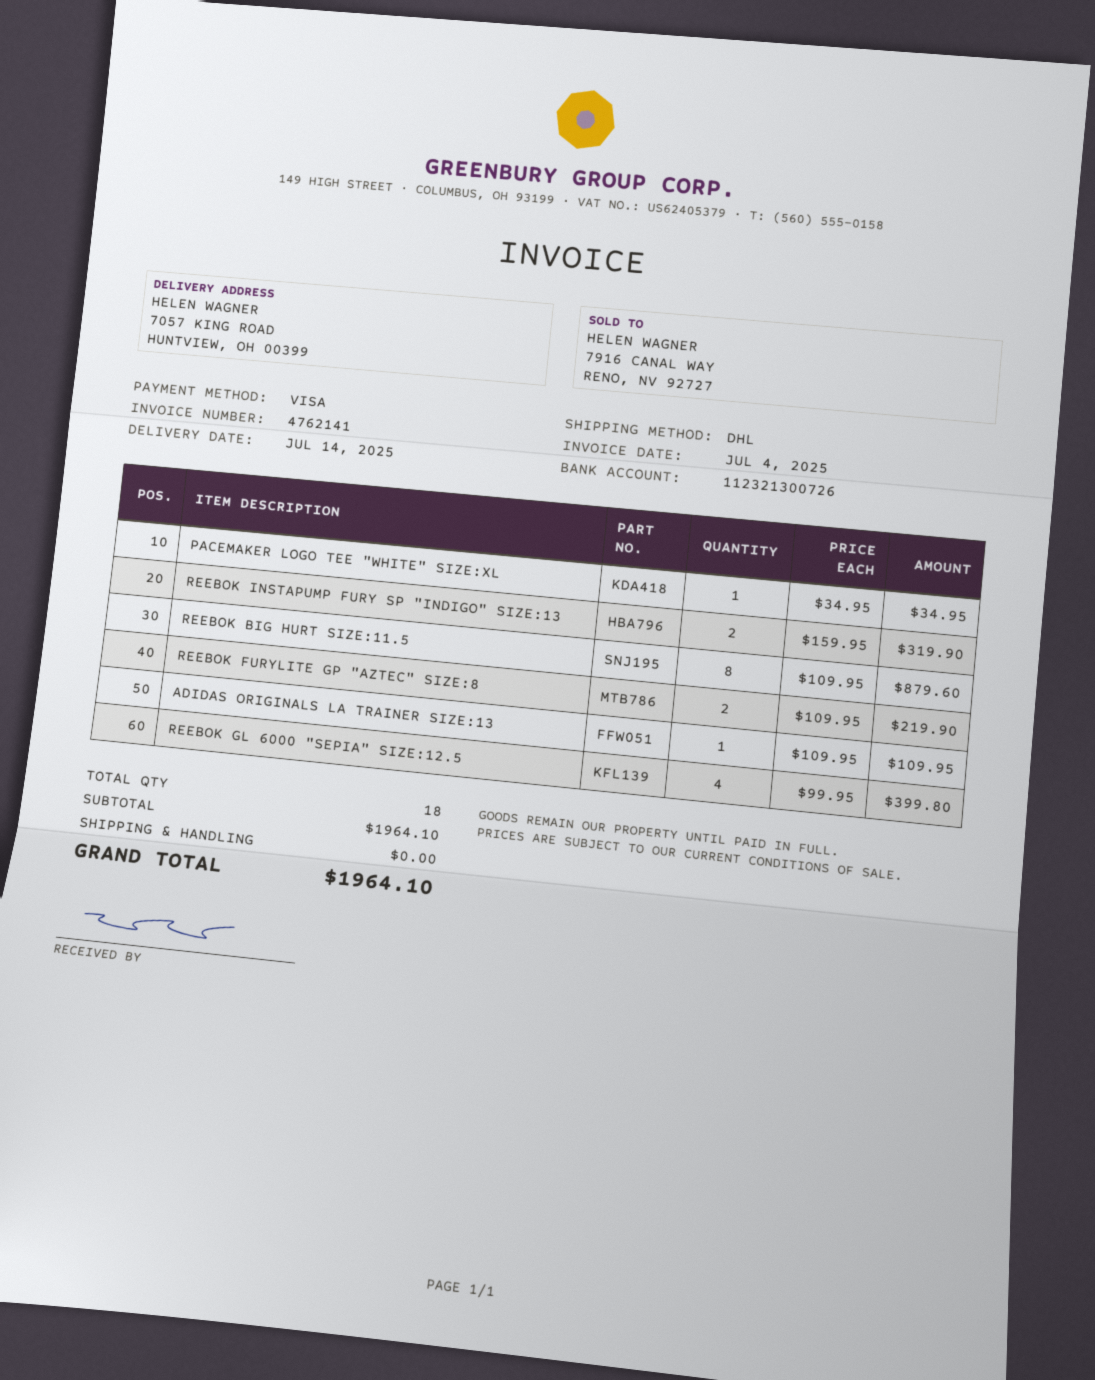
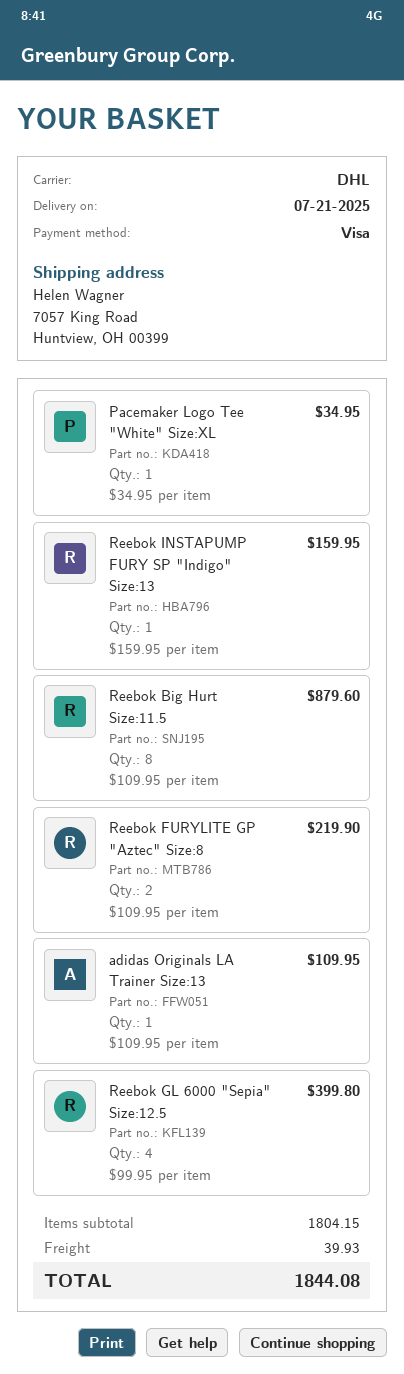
delivery date: 2025-07-14 -> 2025-07-21
REEBOK INSTAPUMP FURY SP "INDIGO" SIZE:13: 2 x 159.95 = 319.90 -> 1 x 159.95 = 159.95
subtotal: 1964.10 -> 1804.15
shipping: 0.00 -> 39.93
total: 1964.10 -> 1844.08

